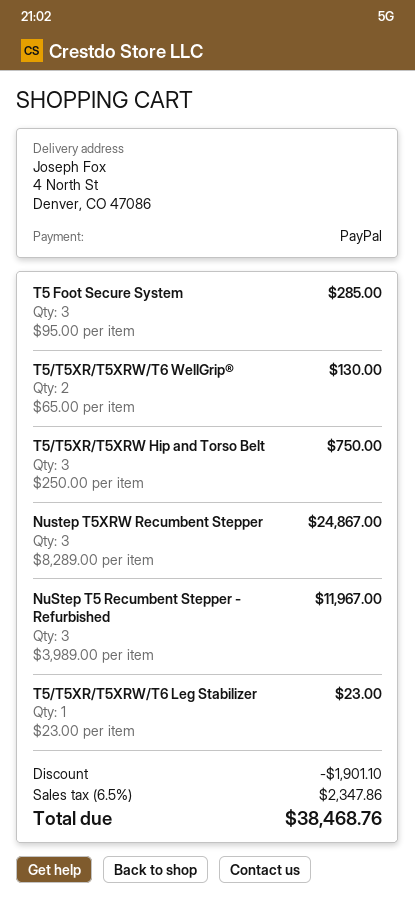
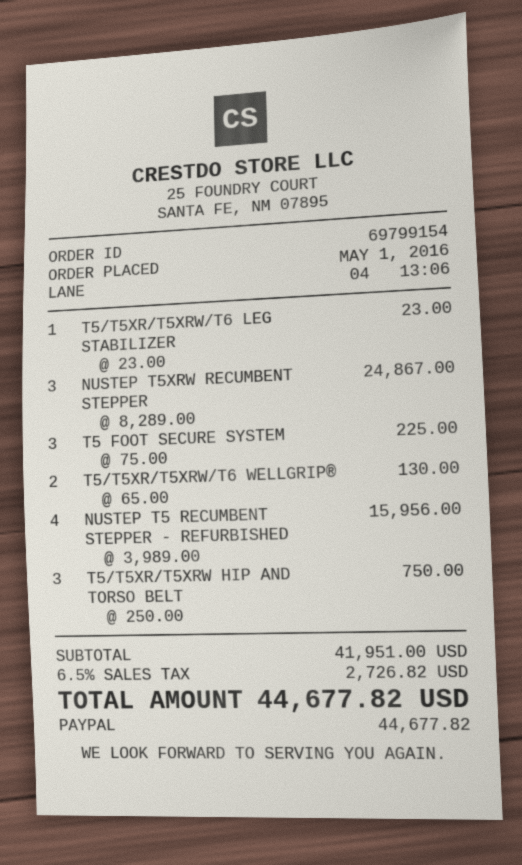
T5 Foot Secure System: 3 x 95.00 = 285.00 -> 3 x 75.00 = 225.00
NuStep T5 Recumbent Stepper - Refurbished: 3 x 3989.00 = 11967.00 -> 4 x 3989.00 = 15956.00
discount: 1901.10 -> none
tax: 6.5% = 2347.86 -> 6.5% = 2726.82
total: 38468.76 -> 44677.82

